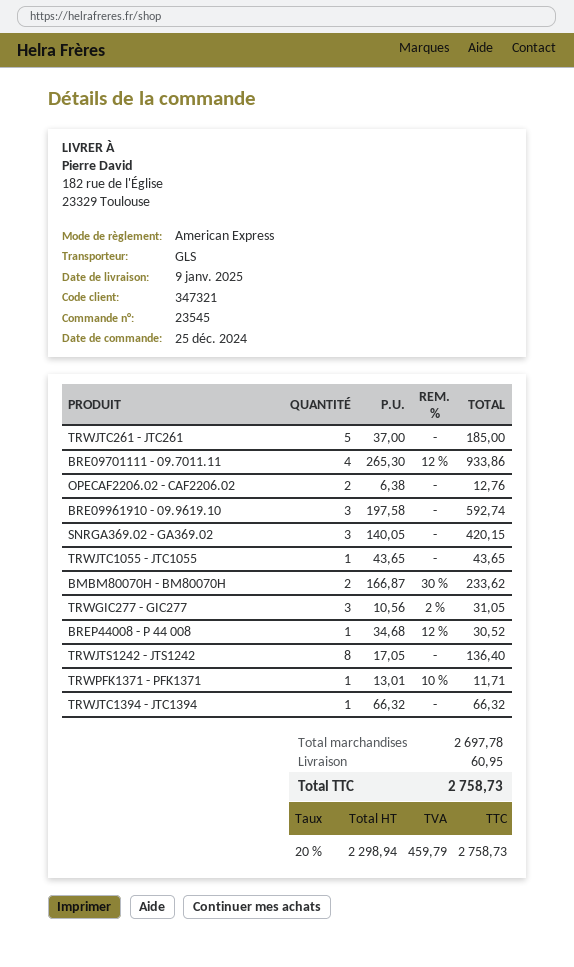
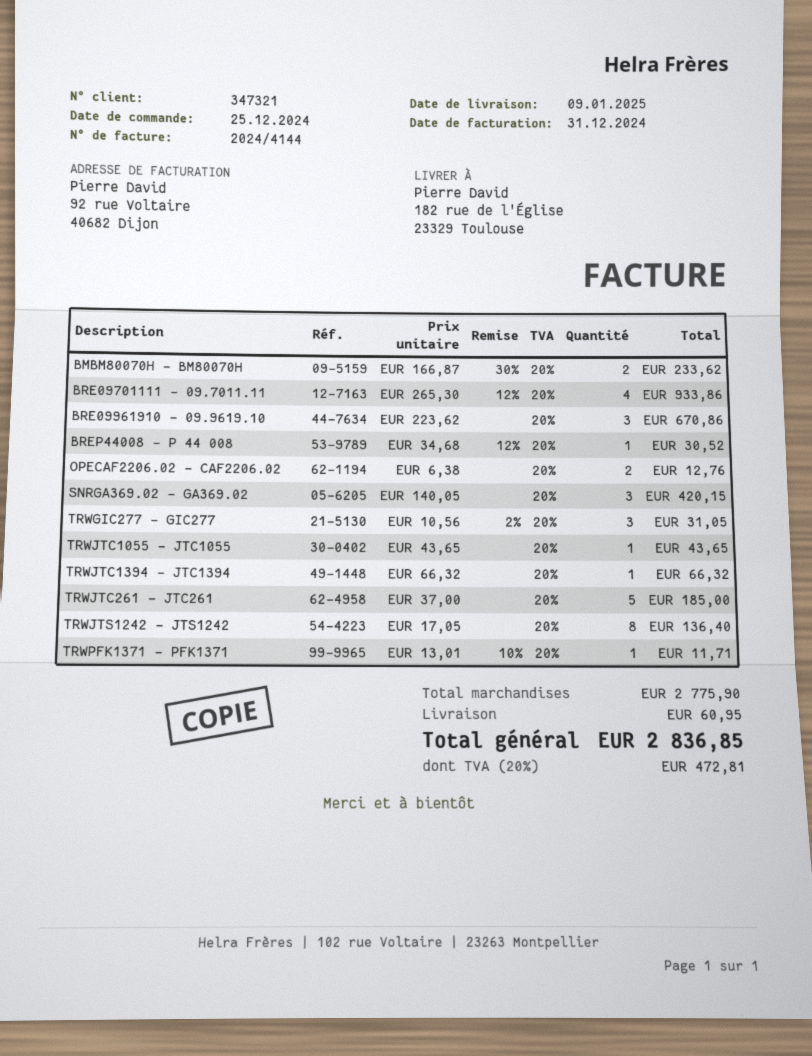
BRE09961910 - 09.9619.10: 3 x 197.58 = 592.74 -> 3 x 223.62 = 670.86
subtotal: 2697.78 -> 2775.90
tax: 20% = 459.79 -> 20% = 472.81
total: 2758.73 -> 2836.85

